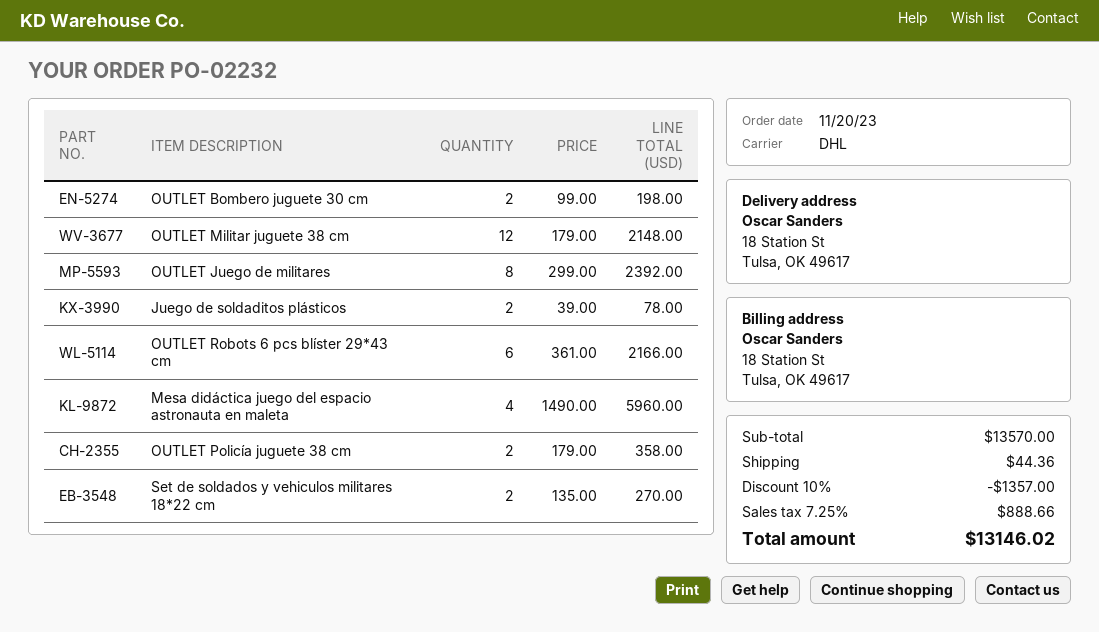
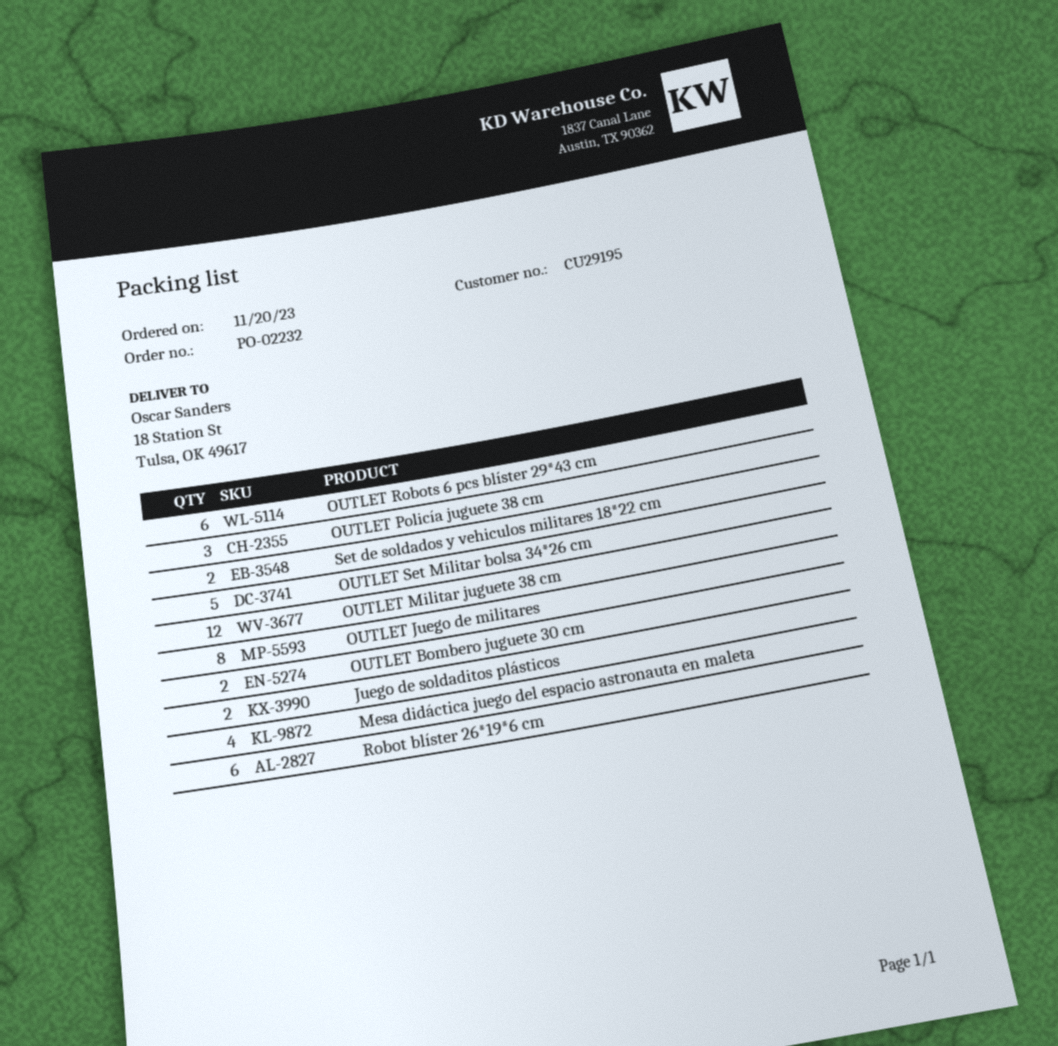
OUTLET Policía juguete 38 cm: 2 -> 3
OUTLET Set Militar bolsa 34*26 cm: none -> 5
Robot blíster 26*19*6 cm: none -> 6

